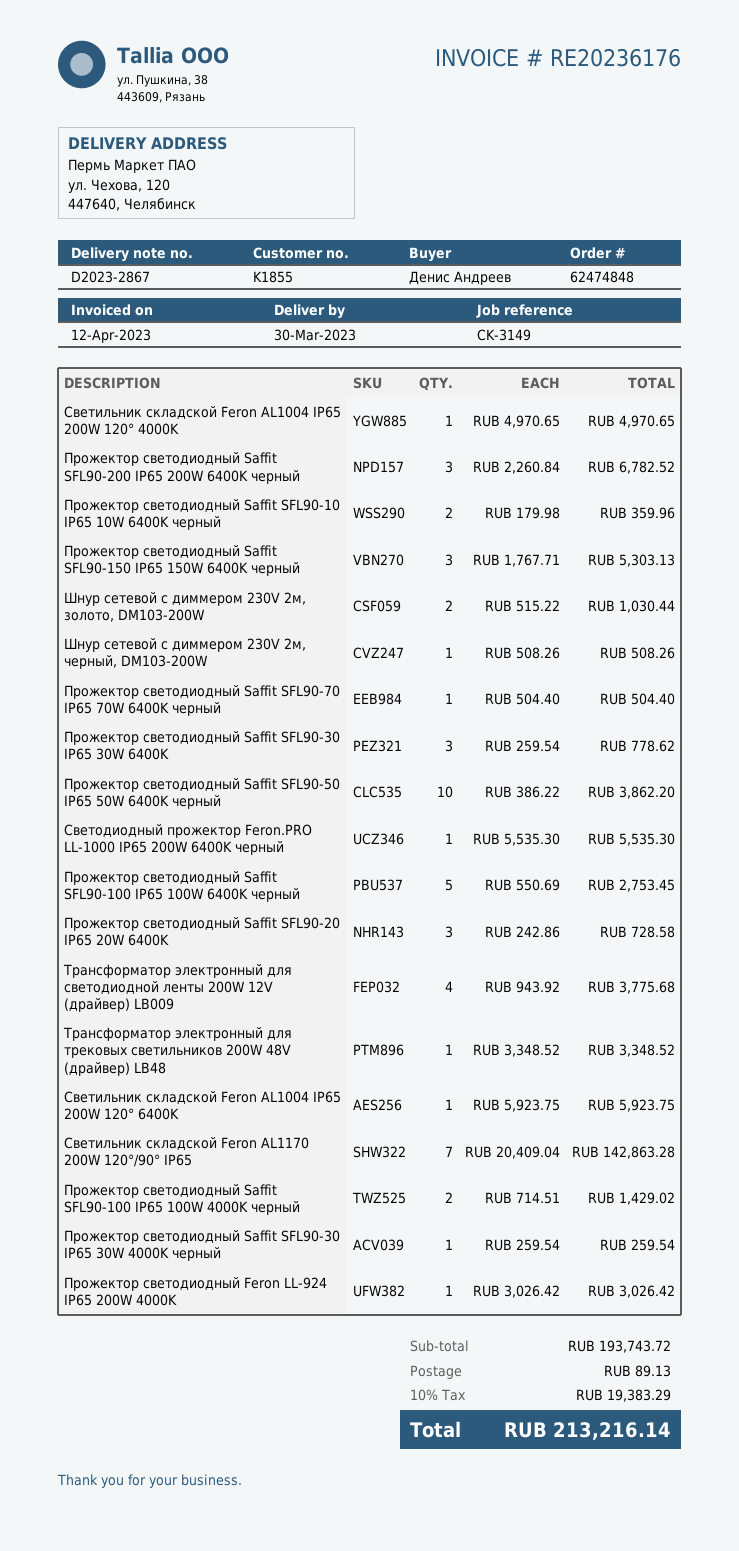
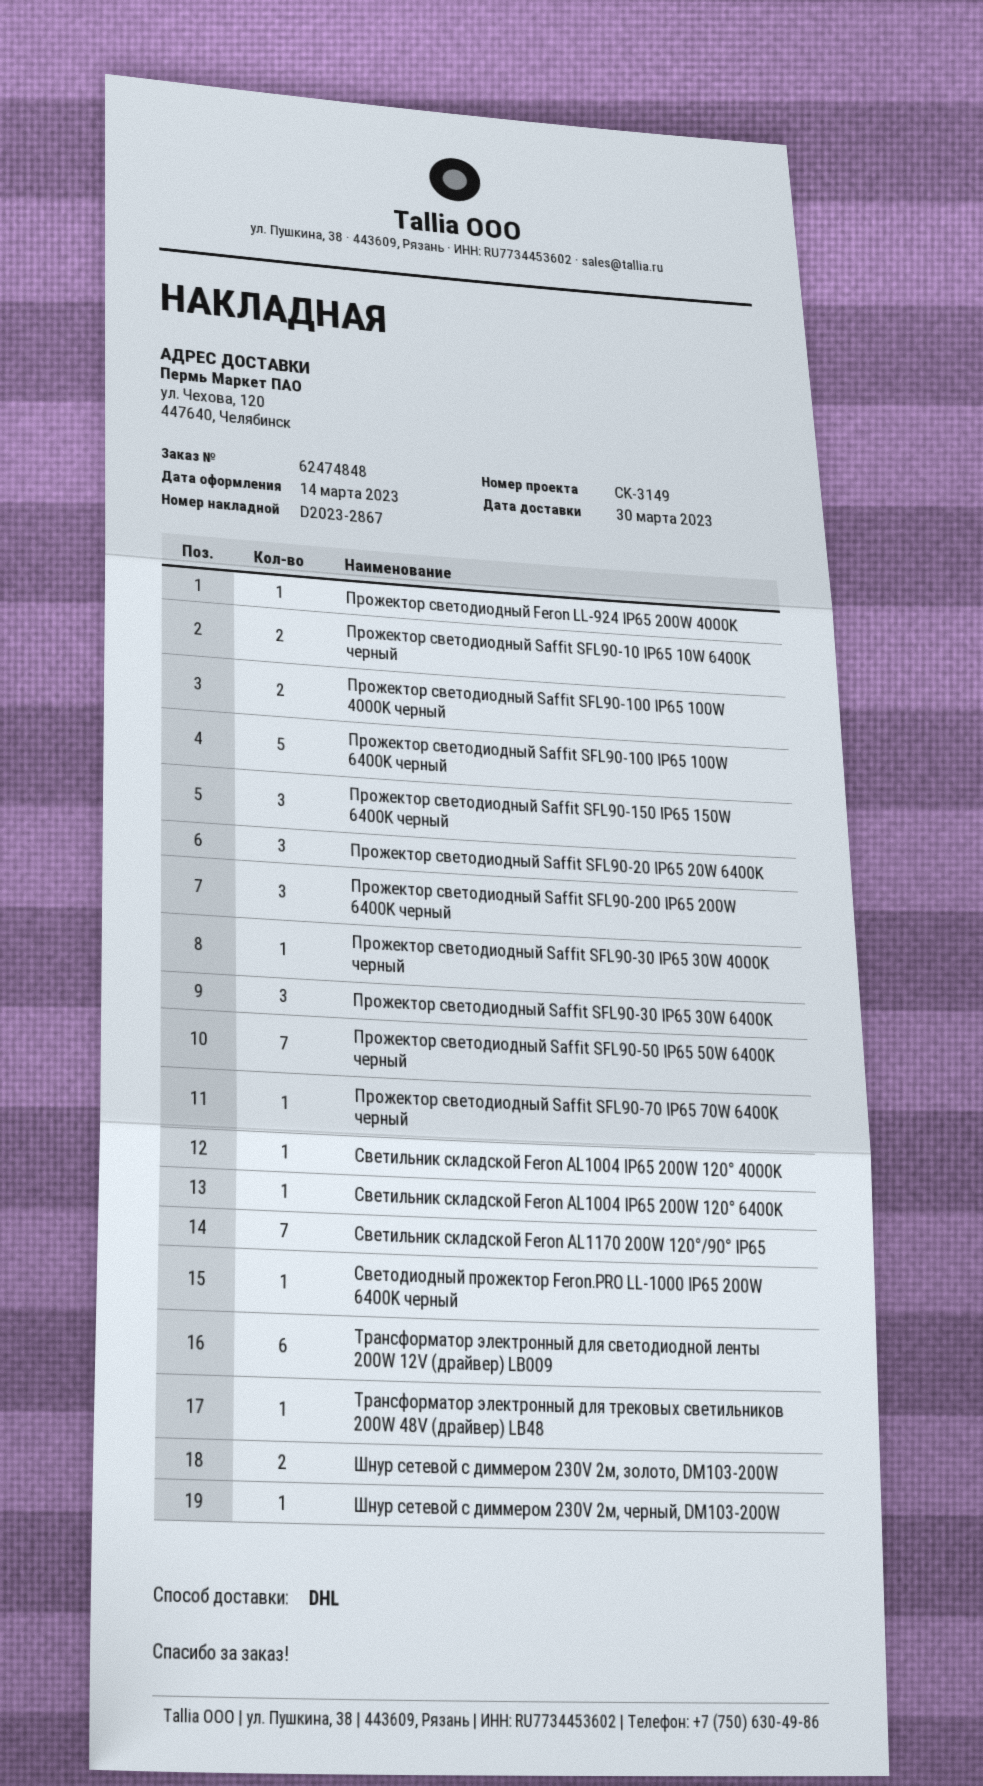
Прожектор светодиодный Saffit SFL90-50 IP65 50W 6400K черный: 10 -> 7
Трансформатор электронный для светодиодной ленты 200W 12V (драйвер) LB009: 4 -> 6

